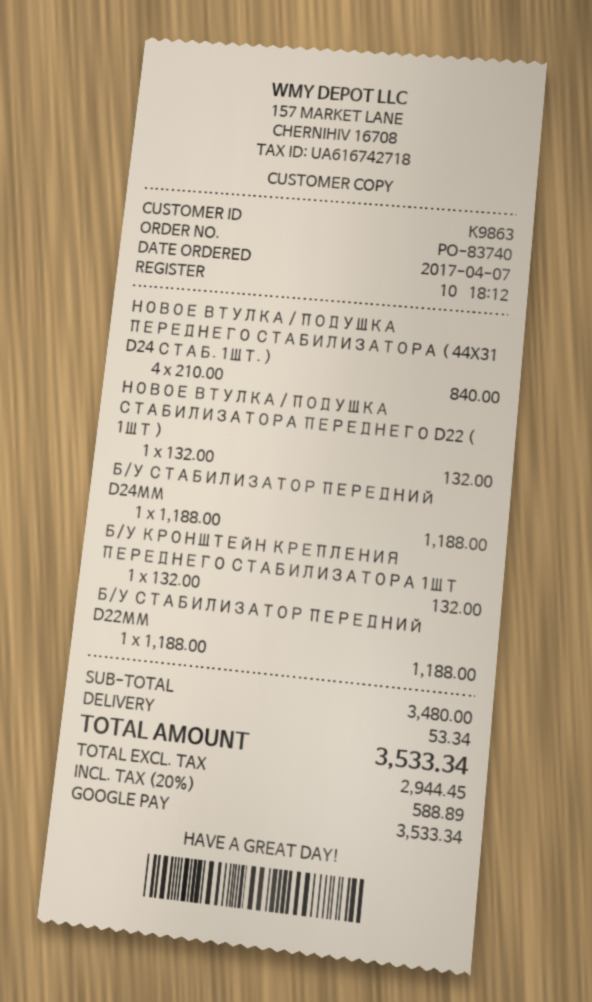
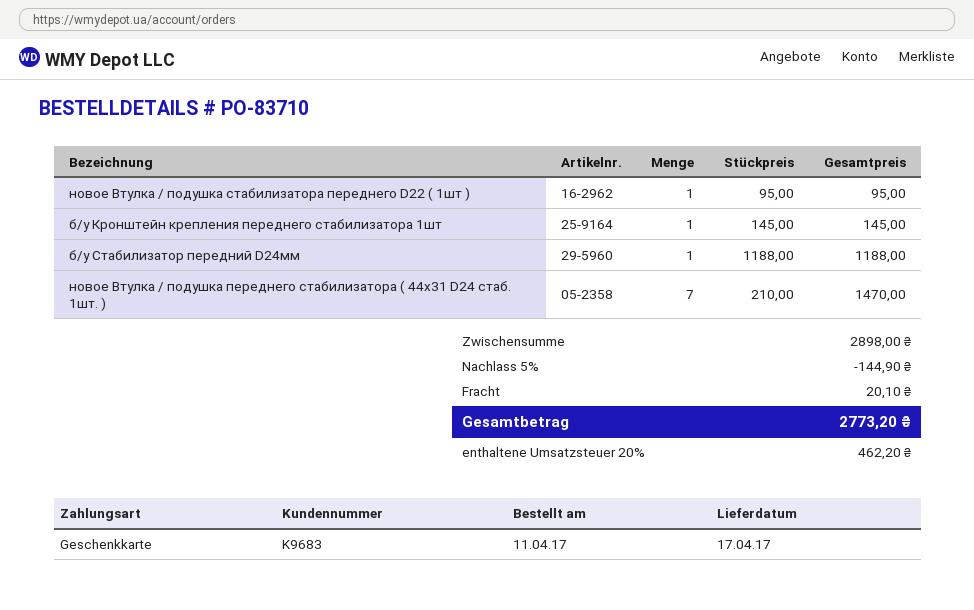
order number: PO-83740 -> PO-83710
order date: 2017-04-07 -> 2017-04-11
customer number: K9863 -> K9683
payment method: Google Pay -> gift card
НОВОЕ ВТУЛКА / ПОДУШКА ПЕРЕДНЕГО СТАБИЛИЗАТОРА ( 44X31 D24 СТАБ. 1ШТ. ): 4 x 210.00 = 840.00 -> 7 x 210.00 = 1470.00
НОВОЕ ВТУЛКА / ПОДУШКА СТАБИЛИЗАТОРА ПЕРЕДНЕГО D22 ( 1ШТ ): 1 x 132.00 = 132.00 -> 1 x 95.00 = 95.00
Б/У КРОНШТЕЙН КРЕПЛЕНИЯ ПЕРЕДНЕГО СТАБИЛИЗАТОРА 1ШТ: 1 x 132.00 = 132.00 -> 1 x 145.00 = 145.00
Б/У СТАБИЛИЗАТОР ПЕРЕДНИЙ D22ММ: 1 x 1188.00 = 1188.00 -> none
subtotal: 3480.00 -> 2898.00
discount: none -> 5% = 144.90
shipping: 53.34 -> 20.10
tax: 20% = 588.89 -> 20% = 462.20
total: 3533.34 -> 2773.20

